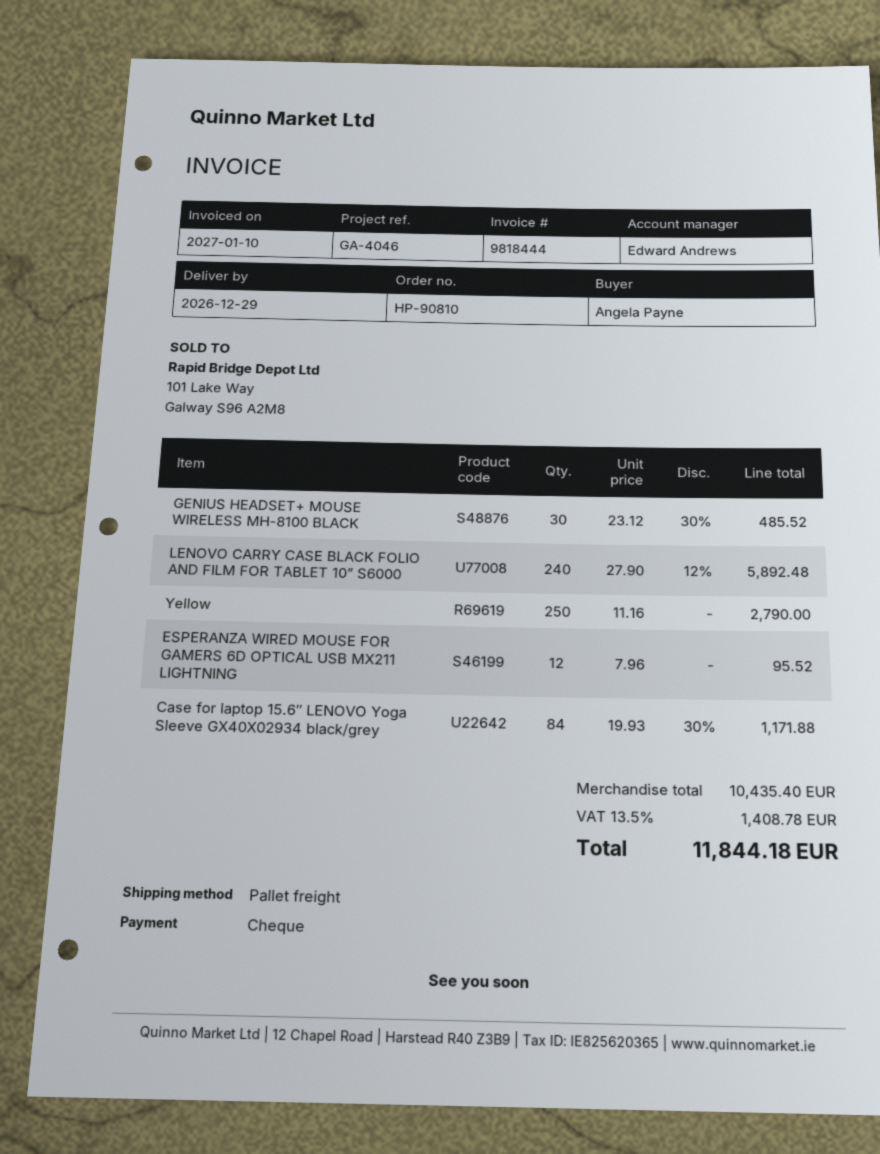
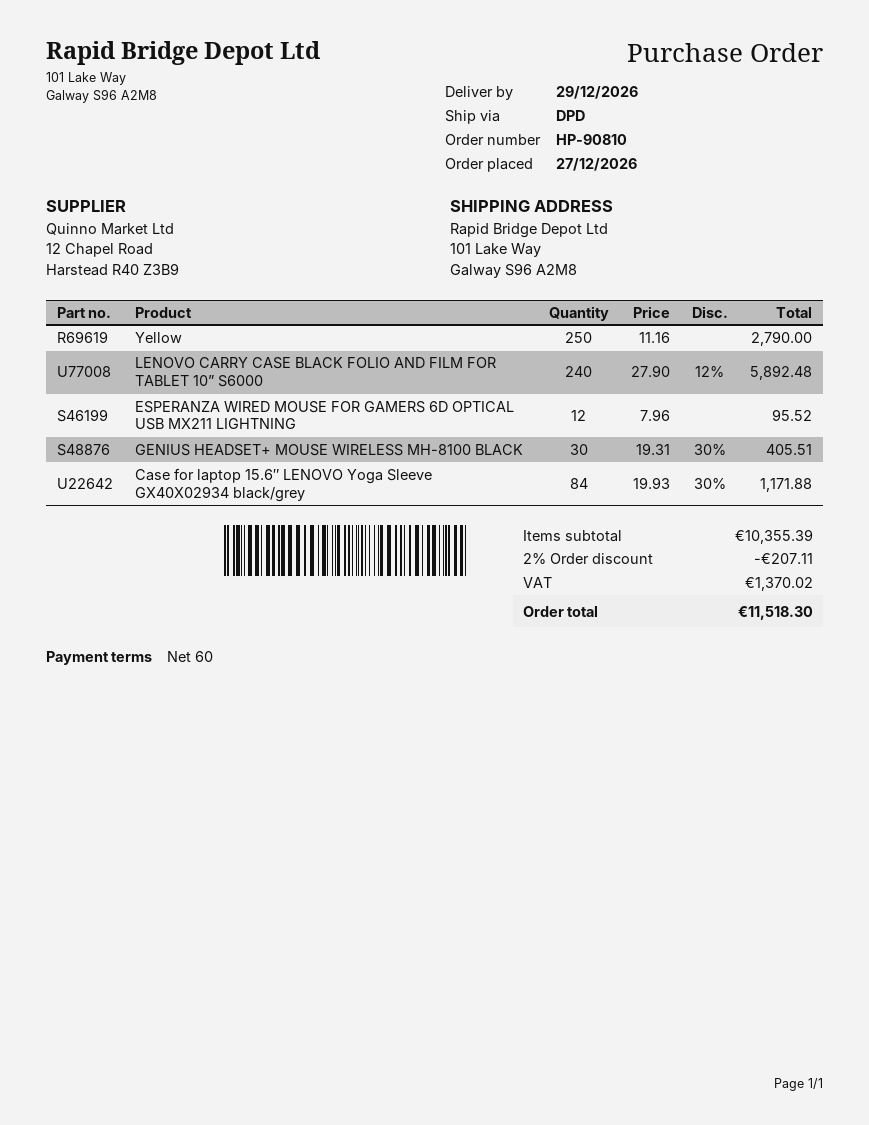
shipping method: pallet freight -> DPD
GENIUS HEADSET+ MOUSE WIRELESS MH-8100 BLACK: 30 x 23.12 - 30% = 485.52 -> 30 x 19.31 - 30% = 405.51
subtotal: 10435.40 -> 10355.39
discount: none -> 2% = 207.11
tax: 1408.78 -> 1370.02
total: 11844.18 -> 11518.30

